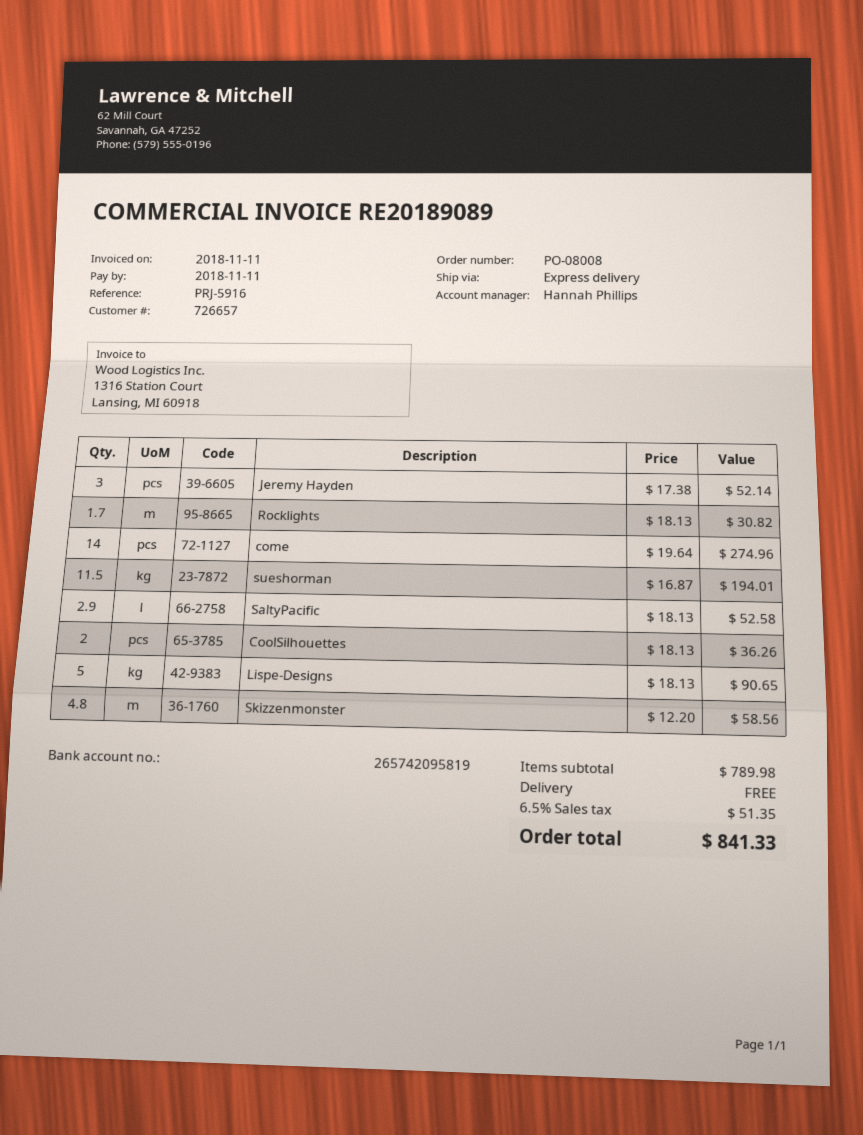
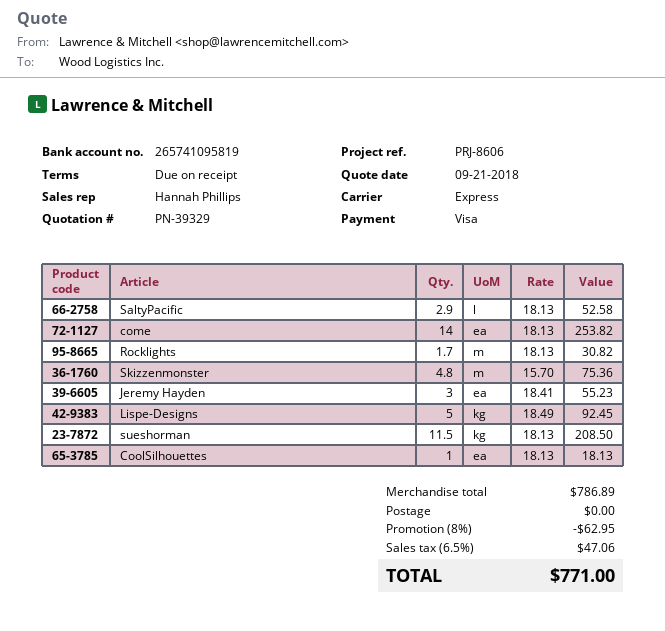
reference: PRJ-5916 -> PRJ-8606
bank account: 265742095819 -> 265741095819
Jeremy Hayden: 3 x 17.38 = 52.14 -> 3 x 18.41 = 55.23
come: 14 x 19.64 = 274.96 -> 14 x 18.13 = 253.82
sueshorman: 11.5 x 16.87 = 194.01 -> 11.5 x 18.13 = 208.50
CoolSilhouettes: 2 x 18.13 = 36.26 -> 1 x 18.13 = 18.13
Lispe-Designs: 5 x 18.13 = 90.65 -> 5 x 18.49 = 92.45
Skizzenmonster: 4.8 x 12.20 = 58.56 -> 4.8 x 15.70 = 75.36
subtotal: 789.98 -> 786.89
discount: none -> 8% = 62.95
tax: 6.5% = 51.35 -> 6.5% = 47.06
total: 841.33 -> 771.00

